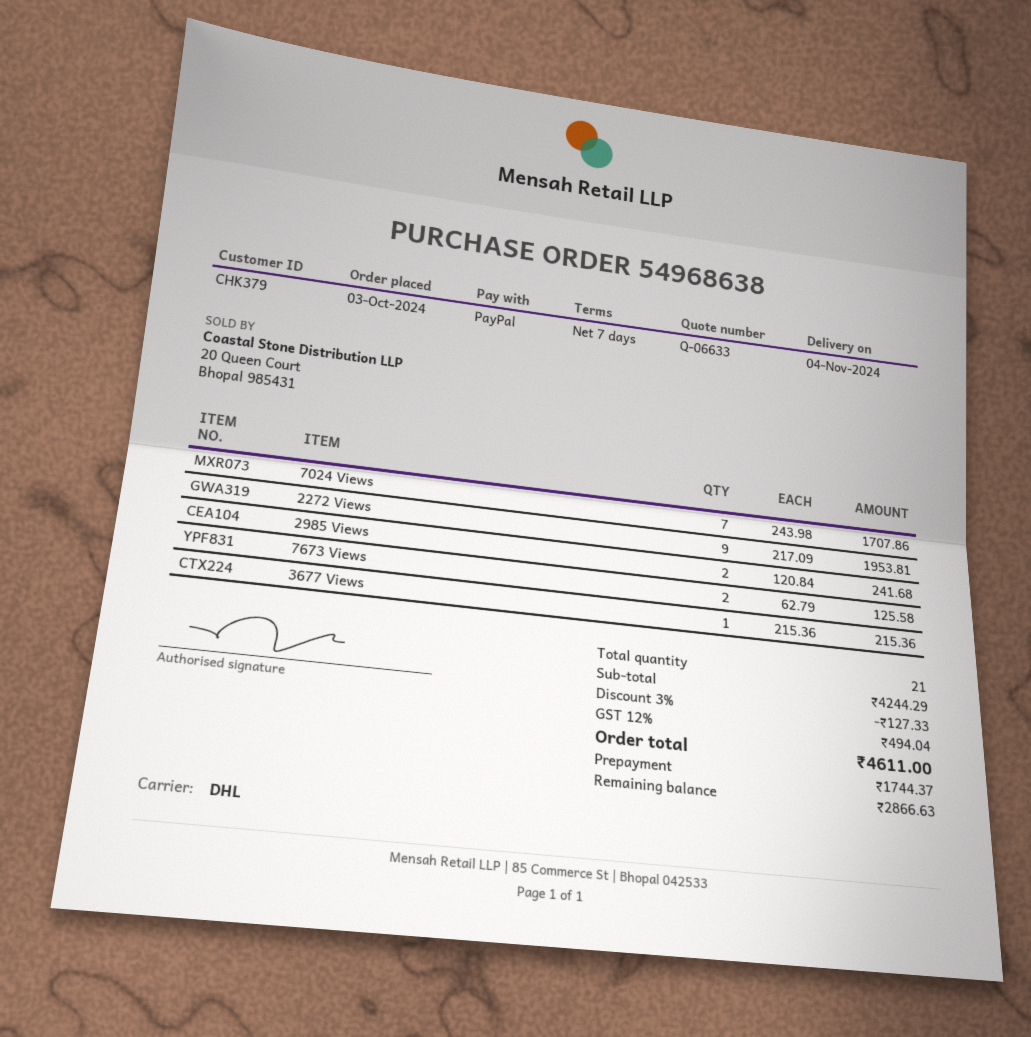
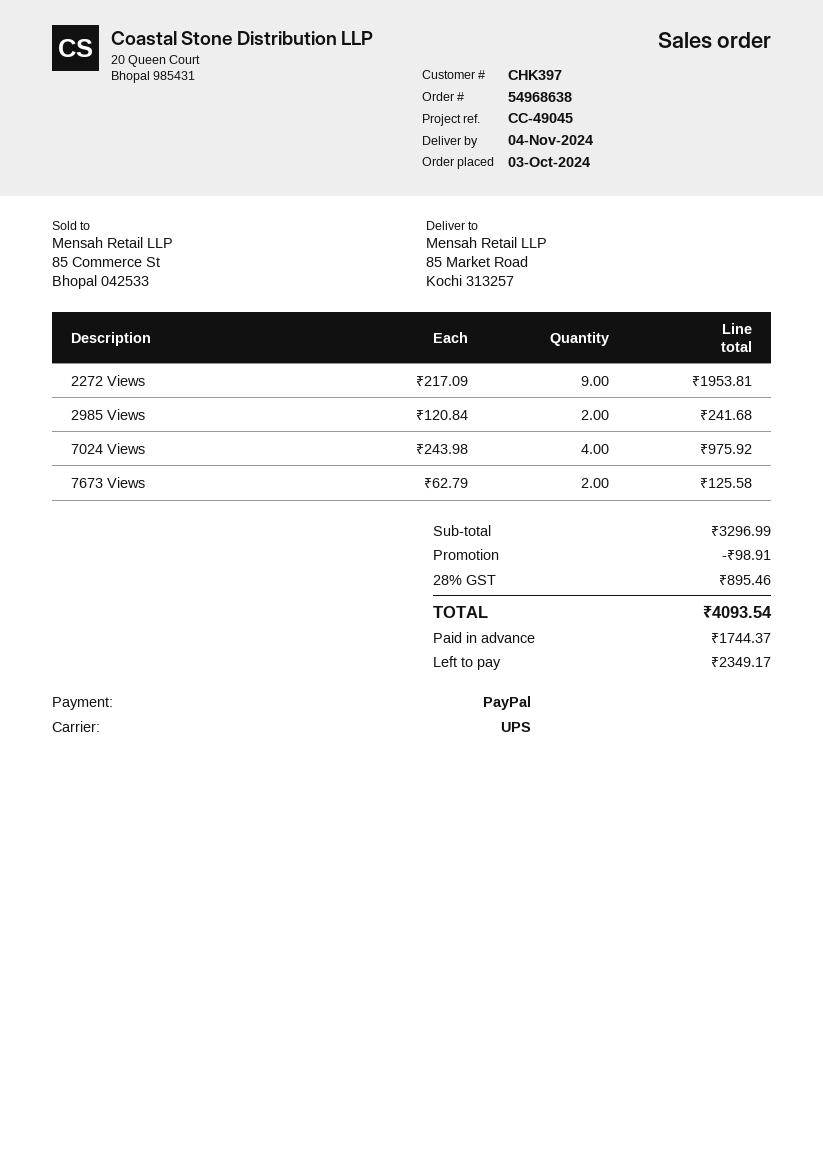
customer number: CHK379 -> CHK397
shipping method: DHL -> UPS
7024 Views: 7 x 243.98 = 1707.86 -> 4 x 243.98 = 975.92
3677 Views: 1 x 215.36 = 215.36 -> none
subtotal: 4244.29 -> 3296.99
discount: 127.33 -> 98.91
tax: 12% = 494.04 -> 28% = 895.46
total: 4611.00 -> 4093.54
balance: 2866.63 -> 2349.17

